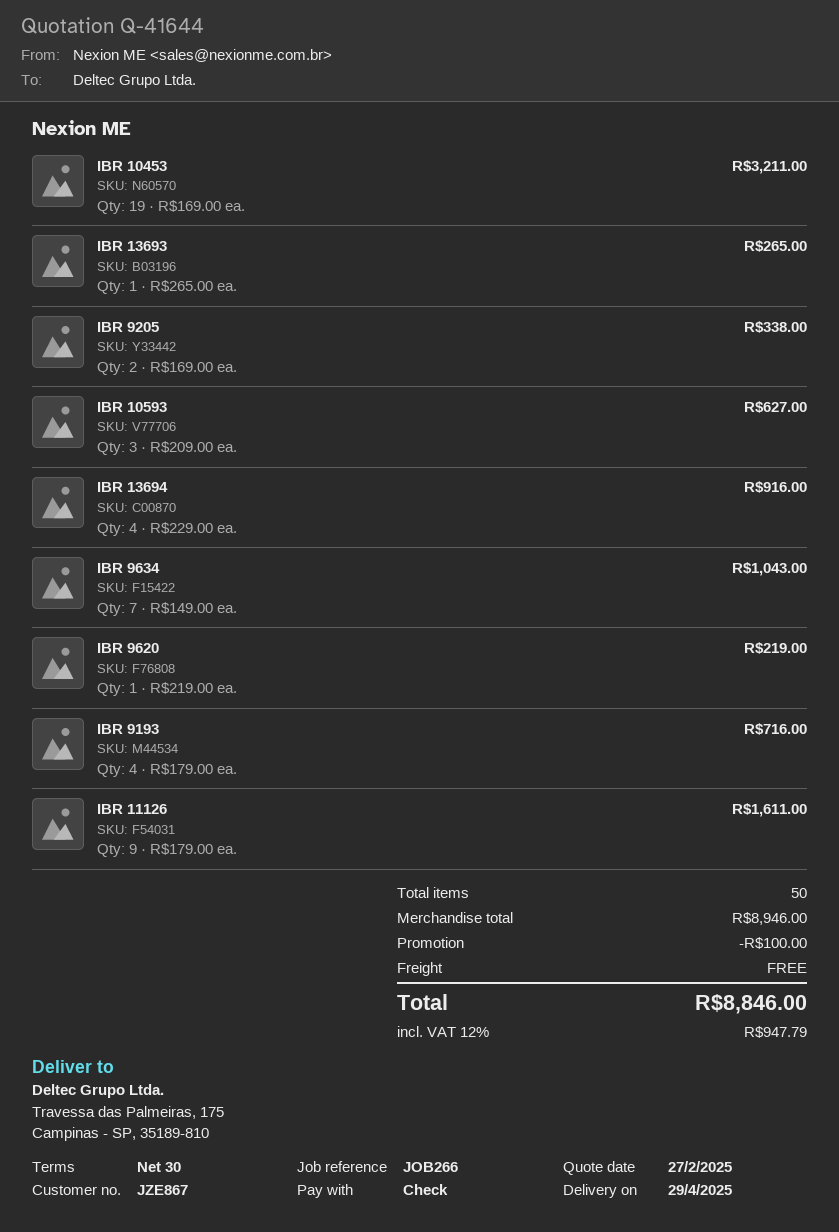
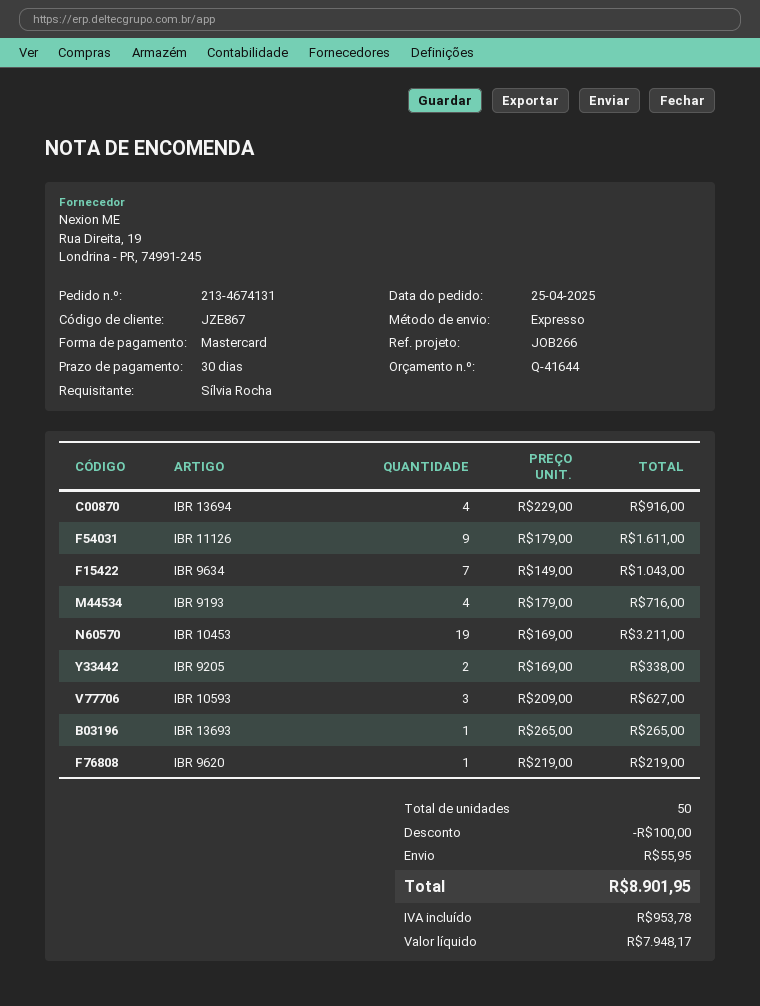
payment method: cheque -> Mastercard
shipping: 0.00 -> 55.95
tax: 947.79 -> 953.78
total: 8846.00 -> 8901.95

